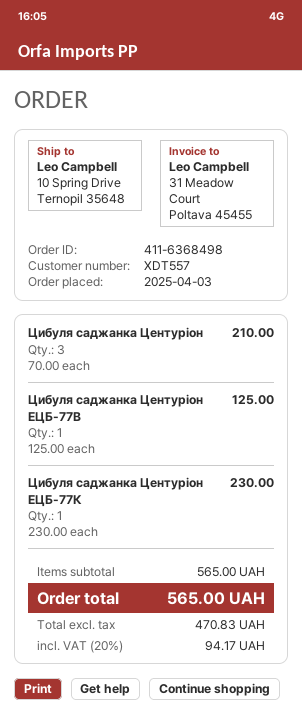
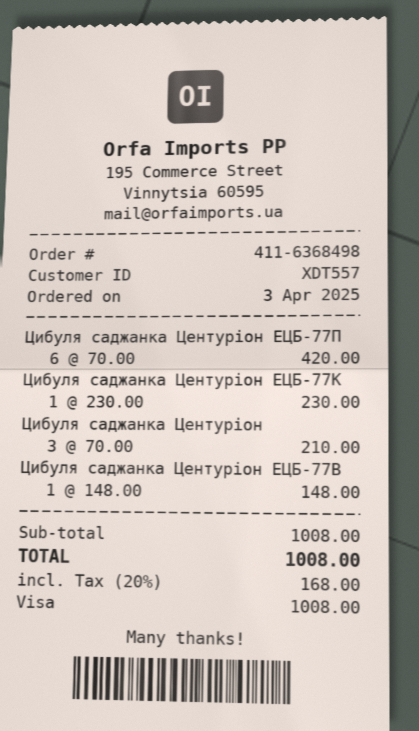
Цибуля саджанка Центуріон ЕЦБ-77В: 1 x 125.00 = 125.00 -> 1 x 148.00 = 148.00
Цибуля саджанка Центуріон ЕЦБ-77П: none -> 6 x 70.00 = 420.00
subtotal: 565.00 -> 1008.00
tax: 20% = 94.17 -> 20% = 168.00
total: 565.00 -> 1008.00

